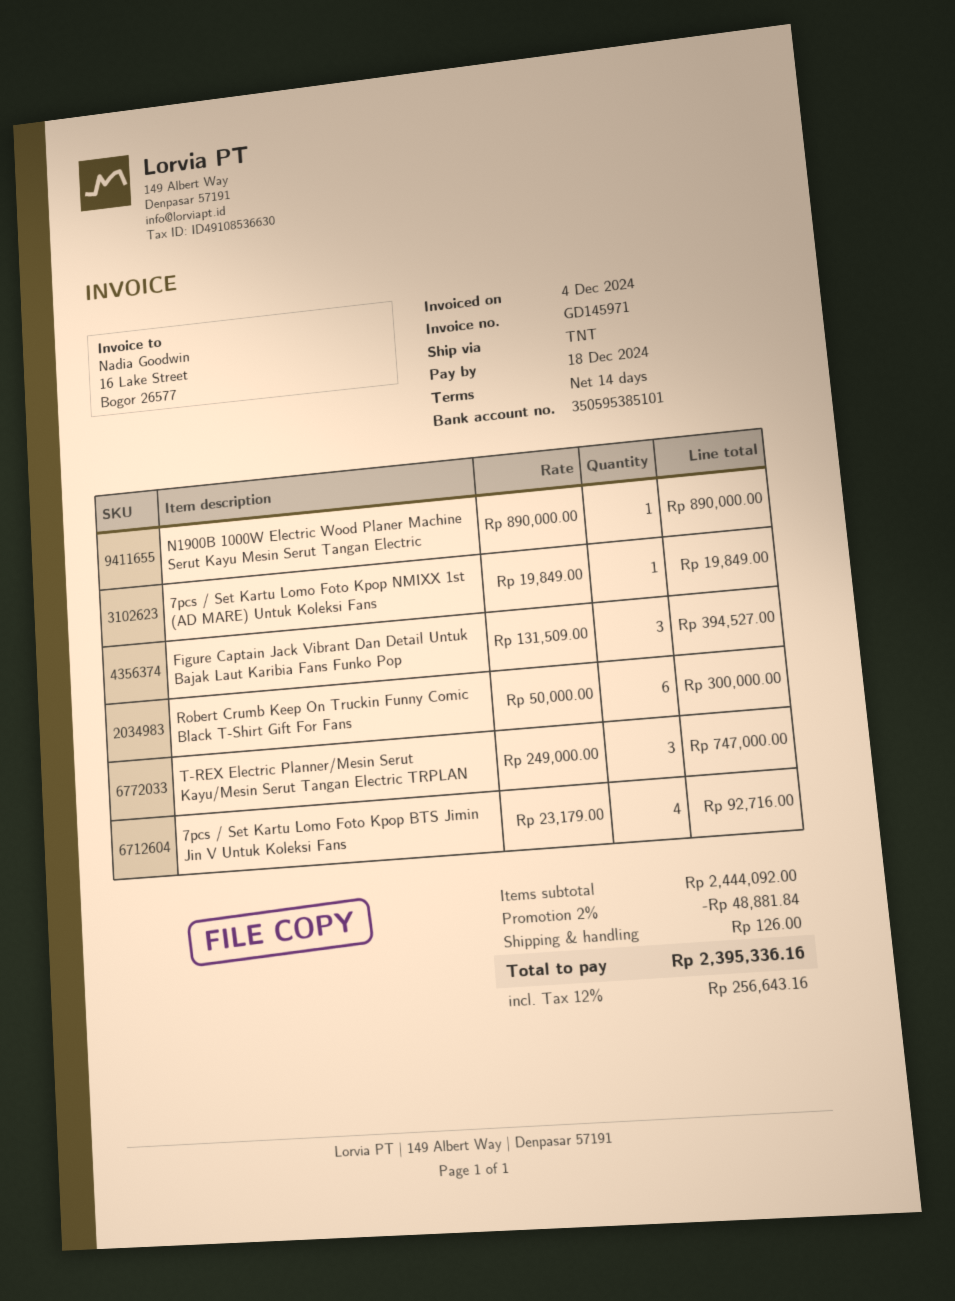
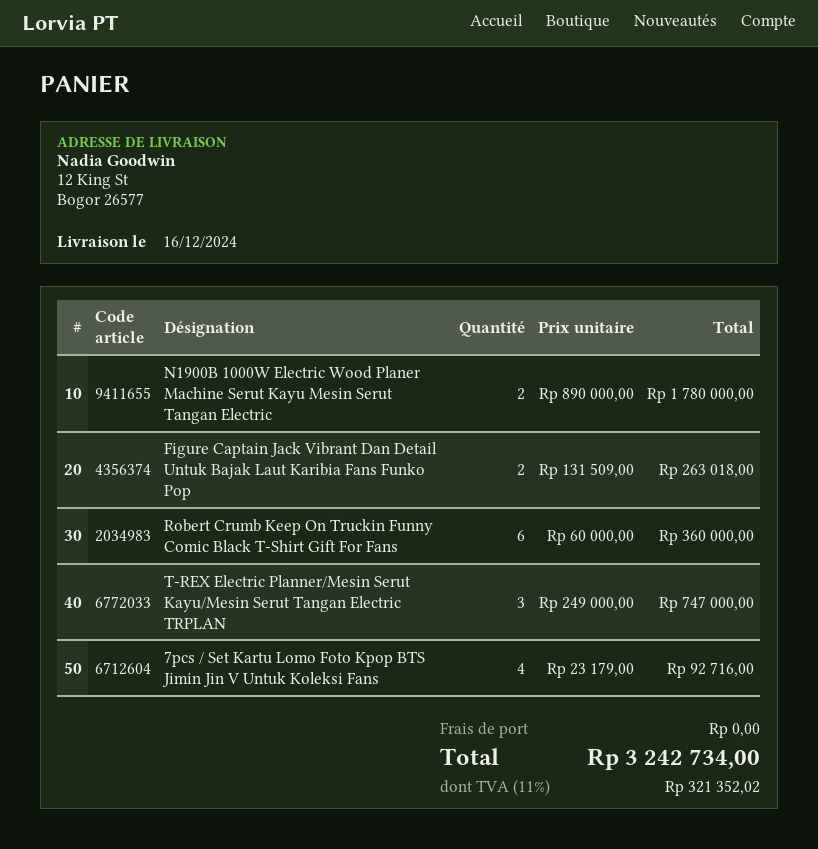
N1900B 1000W Electric Wood Planer Machine Serut Kayu Mesin Serut Tangan Electric: 1 x 890000.00 = 890000.00 -> 2 x 890000.00 = 1780000.00
7pcs / Set Kartu Lomo Foto Kpop NMIXX 1st (AD MARE) Untuk Koleksi Fans: 1 x 19849.00 = 19849.00 -> none
Figure Captain Jack Vibrant Dan Detail Untuk Bajak Laut Karibia Fans Funko Pop: 3 x 131509.00 = 394527.00 -> 2 x 131509.00 = 263018.00
Robert Crumb Keep On Truckin Funny Comic Black T-Shirt Gift For Fans: 6 x 50000.00 = 300000.00 -> 6 x 60000.00 = 360000.00
discount: 2% = 48881.84 -> none
shipping: 126.00 -> 0.00
tax: 12% = 256643.16 -> 11% = 321352.02
total: 2395336.16 -> 3242734.00

